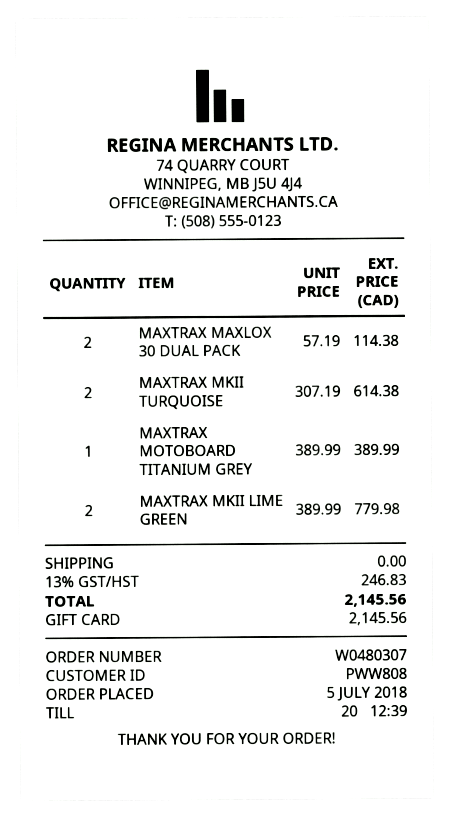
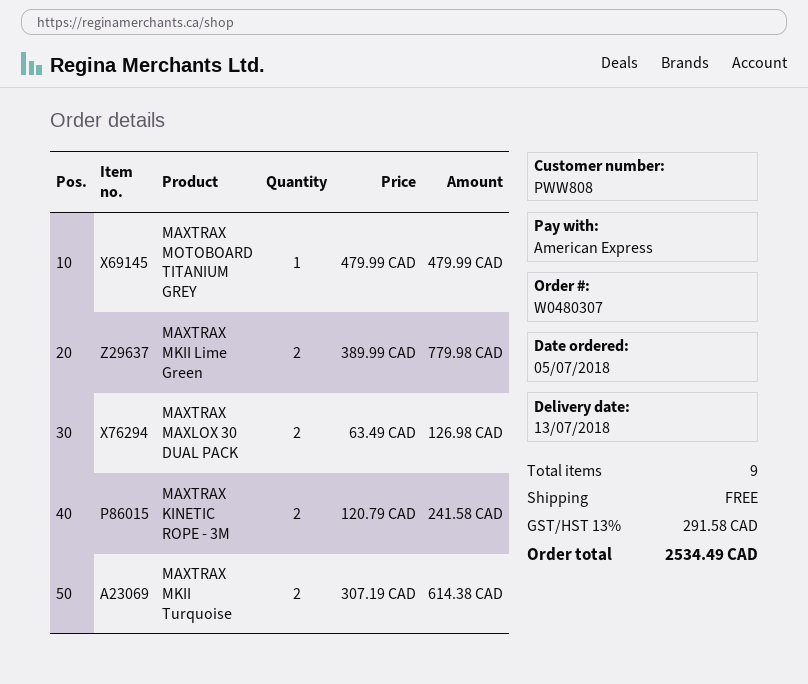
payment method: gift card -> American Express
MAXTRAX MAXLOX 30 DUAL PACK: 2 x 57.19 = 114.38 -> 2 x 63.49 = 126.98
MAXTRAX MOTOBOARD TITANIUM GREY: 1 x 389.99 = 389.99 -> 1 x 479.99 = 479.99
MAXTRAX KINETIC ROPE - 3M: none -> 2 x 120.79 = 241.58
tax: 13% = 246.83 -> 13% = 291.58
total: 2145.56 -> 2534.49

